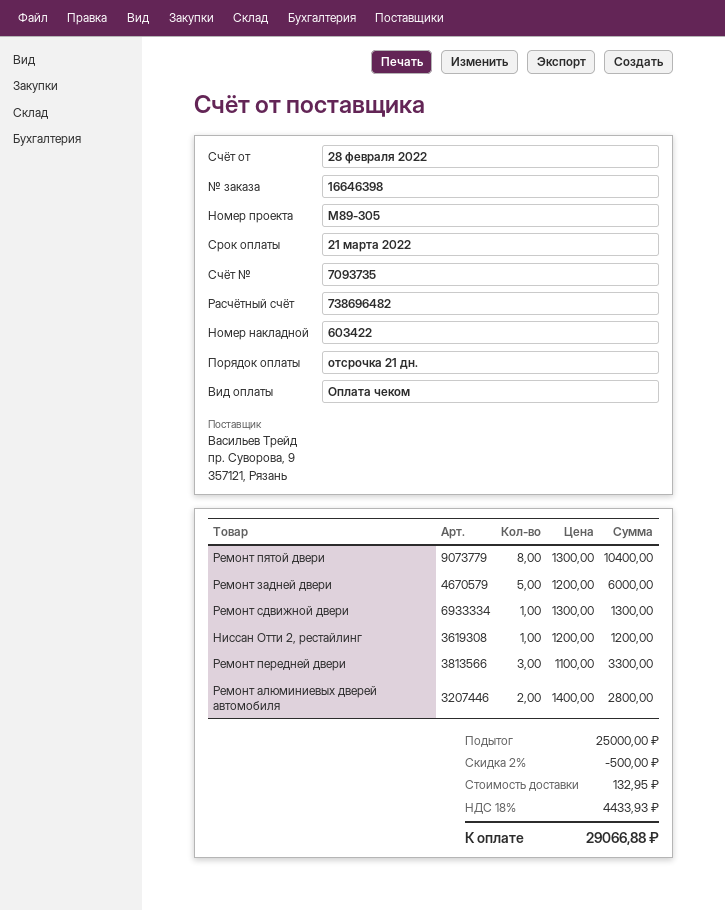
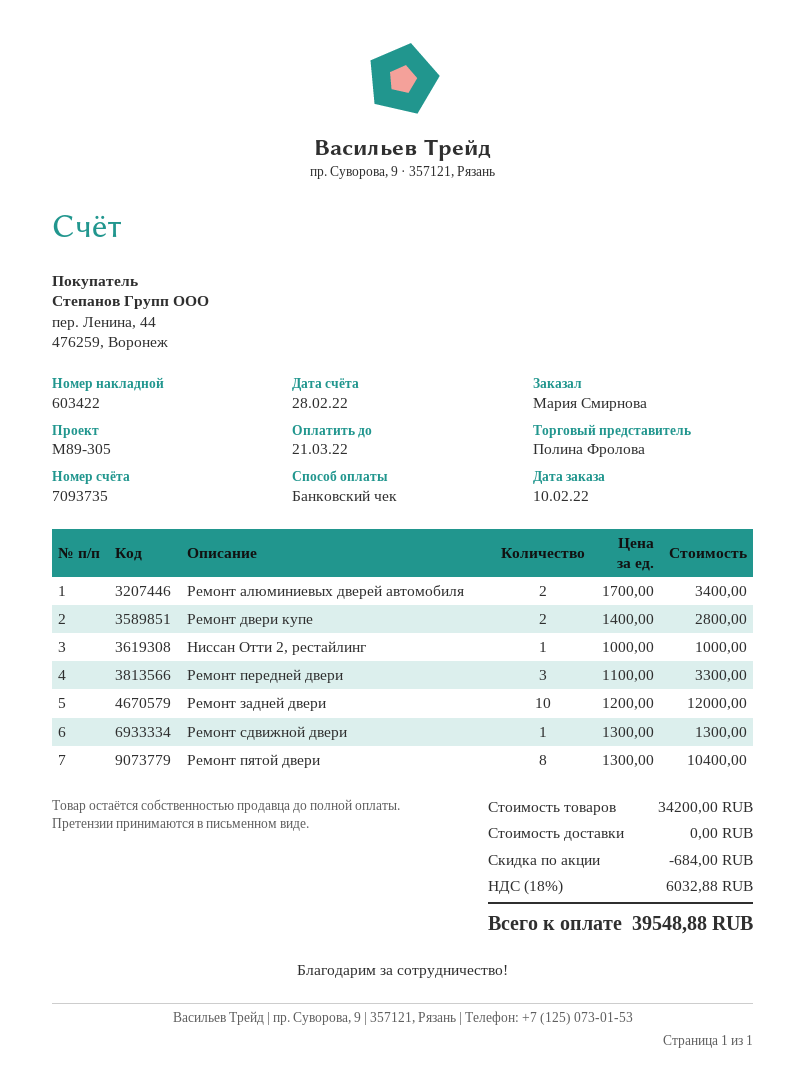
Ремонт задней двери: 5 x 1200.00 = 6000.00 -> 10 x 1200.00 = 12000.00
Ниссан Отти 2, рестайлинг: 1 x 1200.00 = 1200.00 -> 1 x 1000.00 = 1000.00
Ремонт алюминиевых дверей автомобиля: 2 x 1400.00 = 2800.00 -> 2 x 1700.00 = 3400.00
Ремонт двери купе: none -> 2 x 1400.00 = 2800.00
subtotal: 25000.00 -> 34200.00
discount: 500.00 -> 684.00
shipping: 132.95 -> 0.00
tax: 18% = 4433.93 -> 18% = 6032.88
total: 29066.88 -> 39548.88

